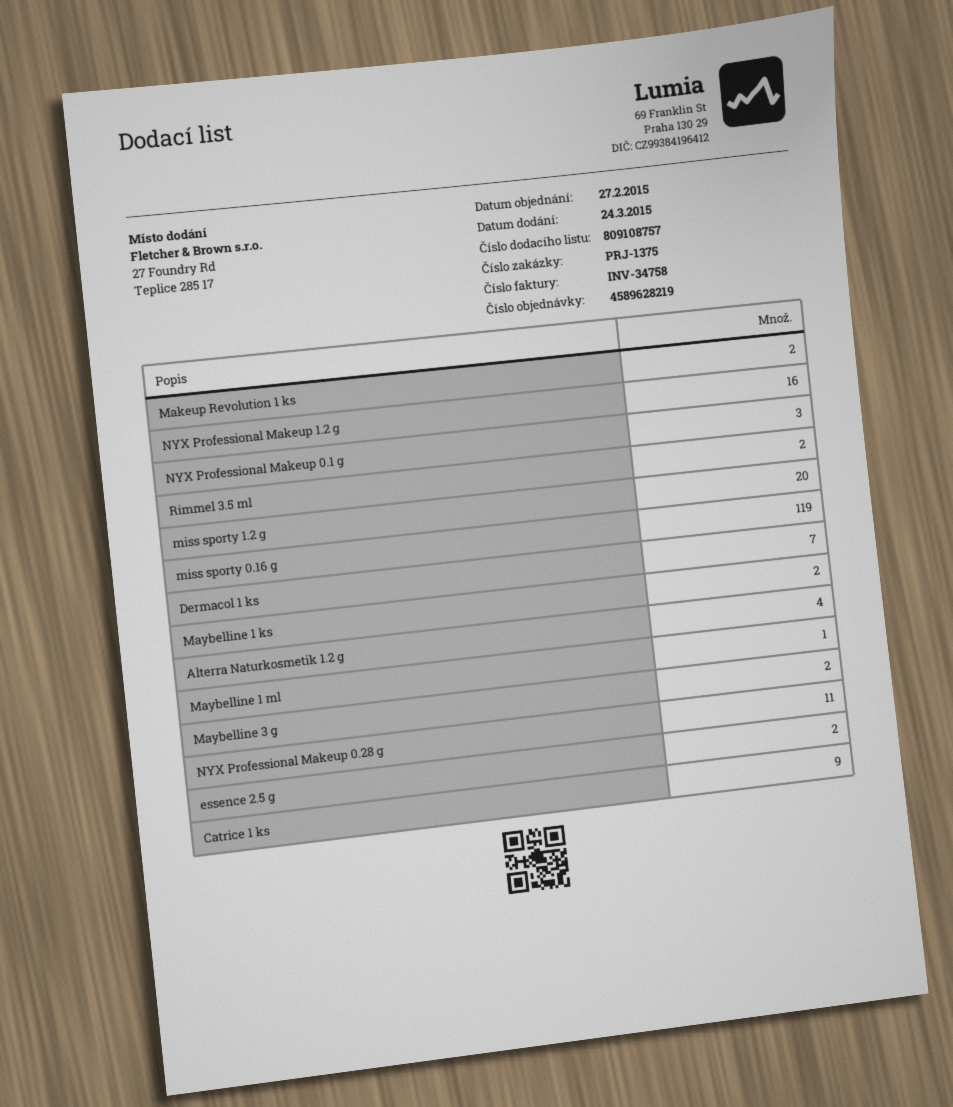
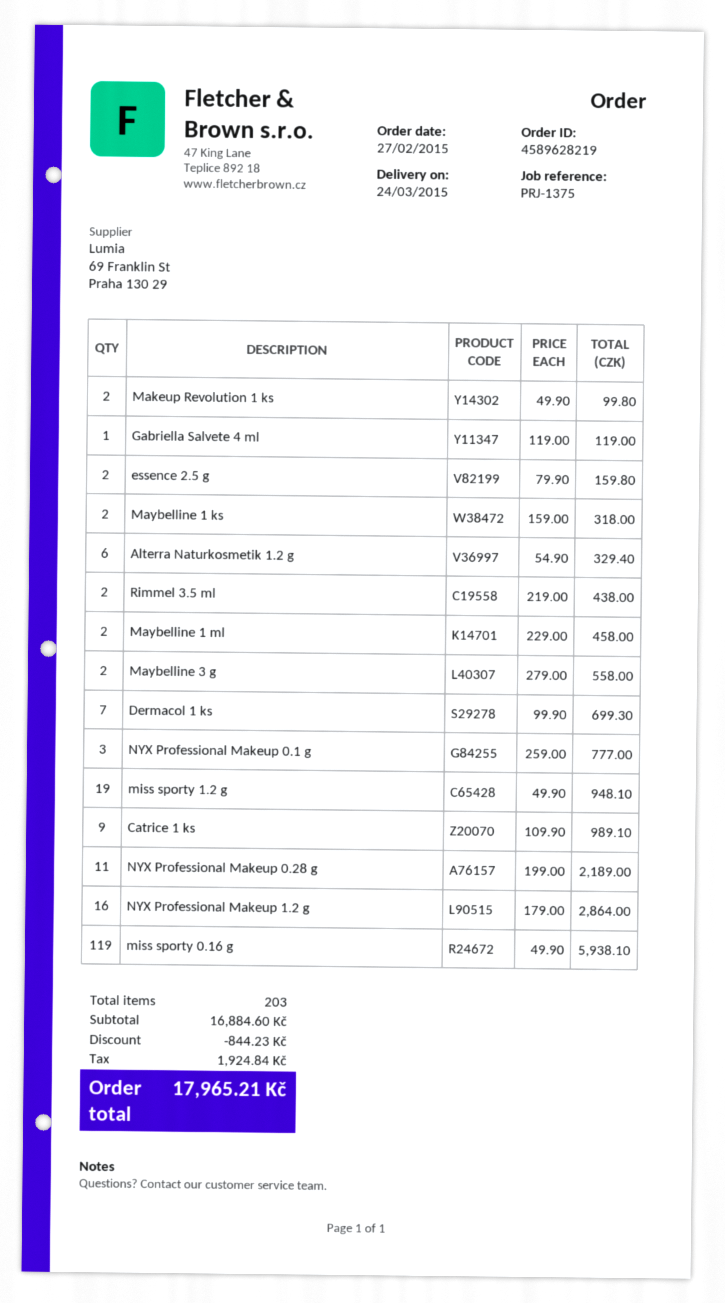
miss sporty 1.2 g: 20 -> 19
Alterra Naturkosmetik 1.2 g: 4 -> 6
Maybelline 1 ml: 1 -> 2
Gabriella Salvete 4 ml: none -> 1

